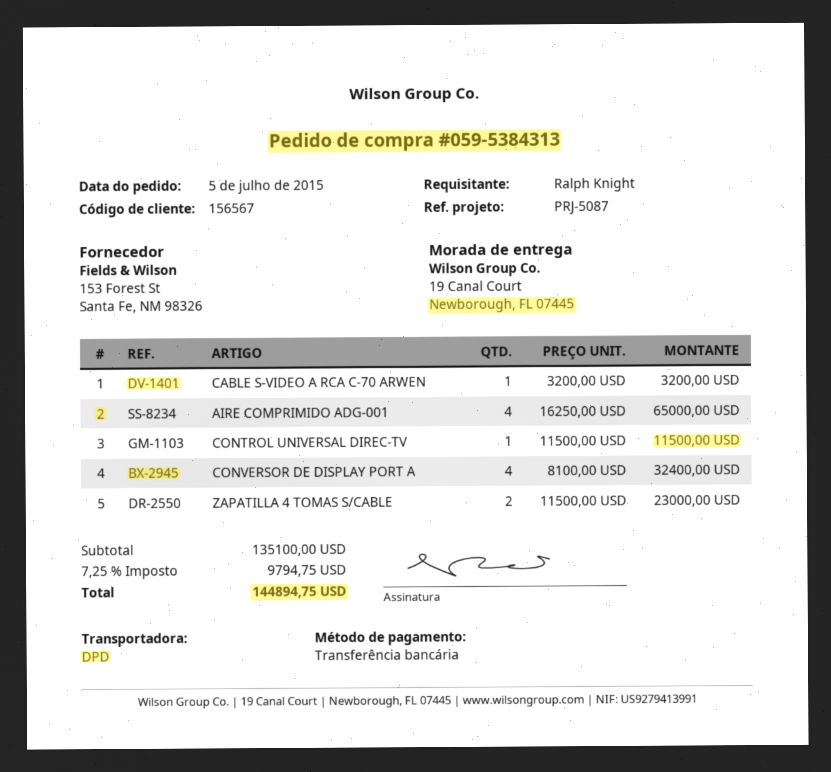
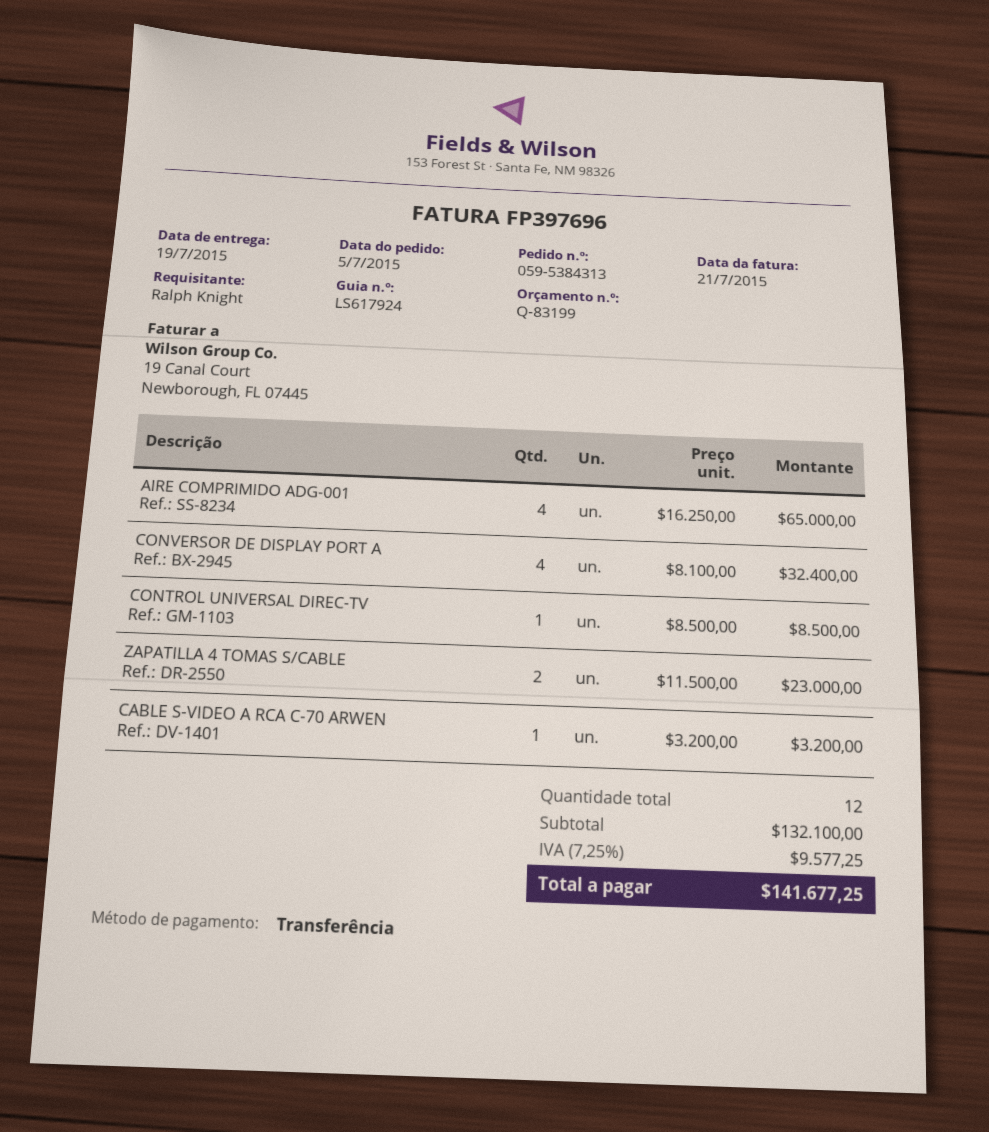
CONTROL UNIVERSAL DIREC-TV: 1 x 11500.00 = 11500.00 -> 1 x 8500.00 = 8500.00
subtotal: 135100.00 -> 132100.00
tax: 7.25% = 9794.75 -> 7.25% = 9577.25
total: 144894.75 -> 141677.25

